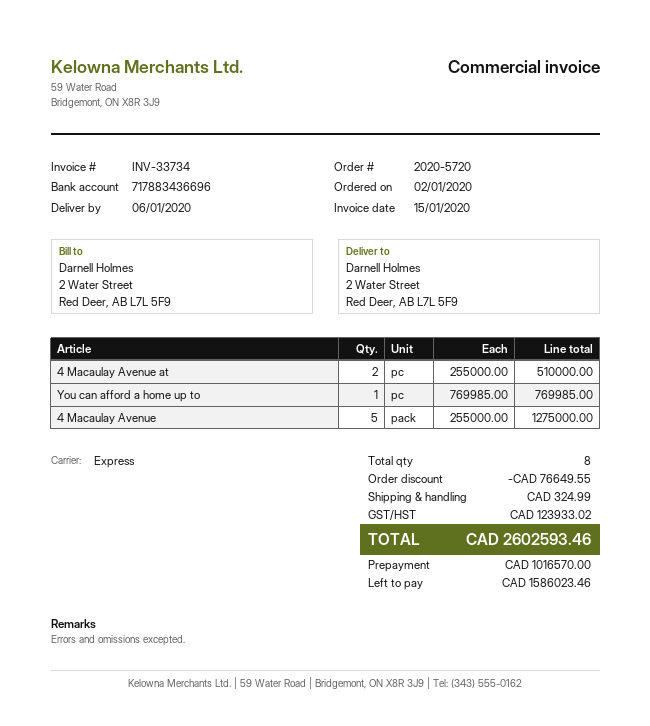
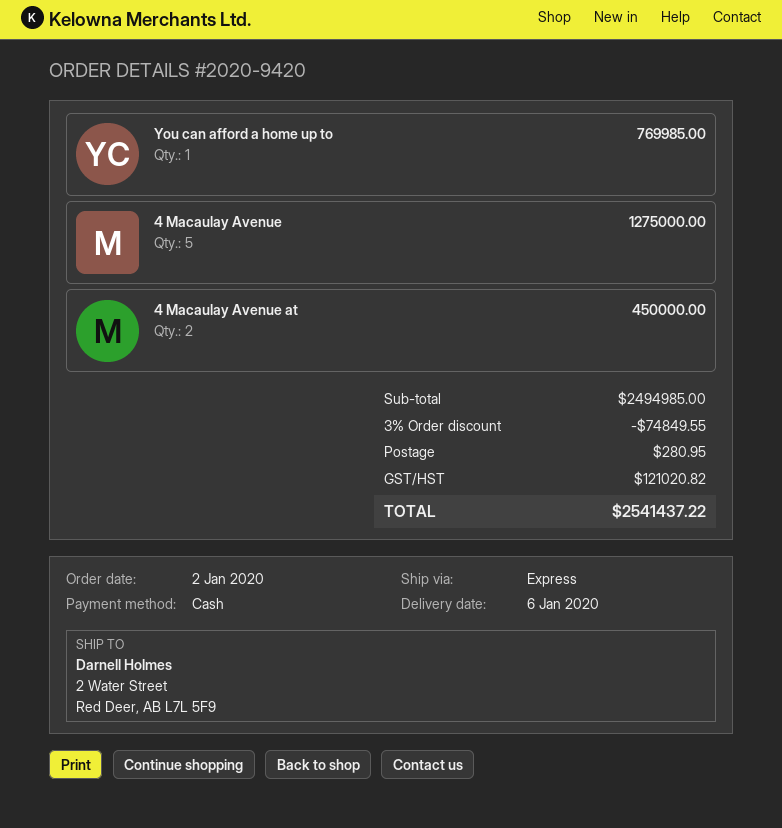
order number: 2020-5720 -> 2020-9420
4 Macaulay Avenue at: 2 for 510000.00 -> 2 for 450000.00
discount: 76649.55 -> 74849.55
shipping: 324.99 -> 280.95
tax: 123933.02 -> 121020.82
total: 2602593.46 -> 2541437.22

